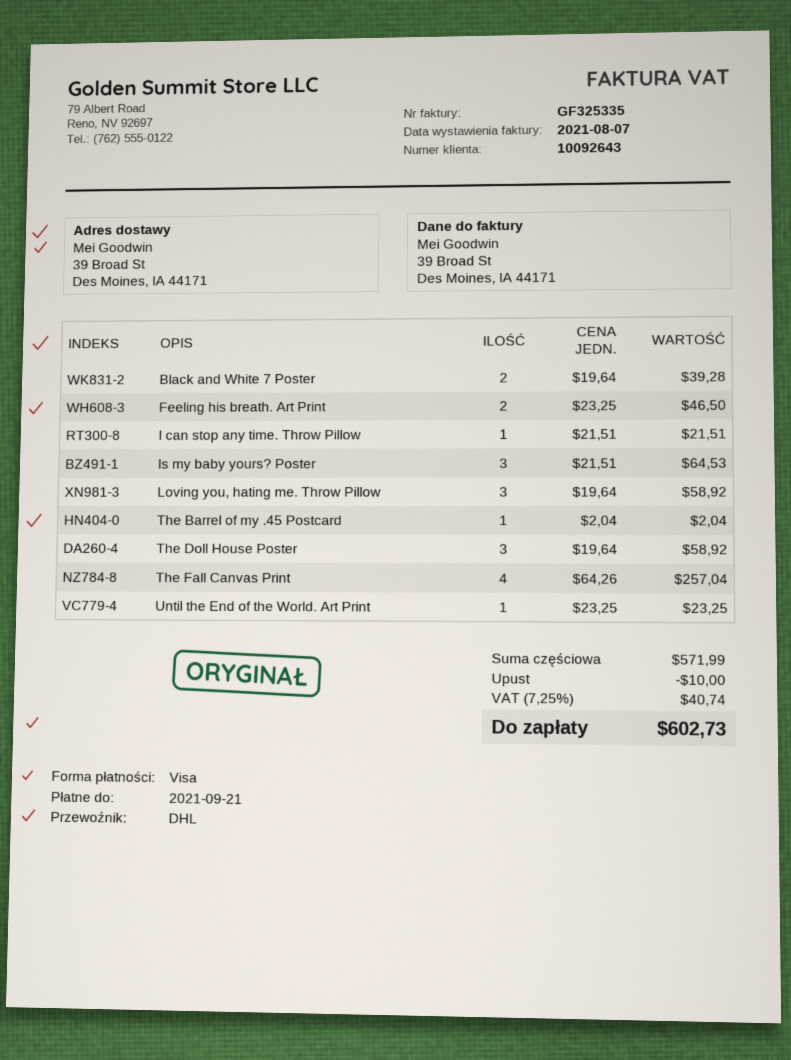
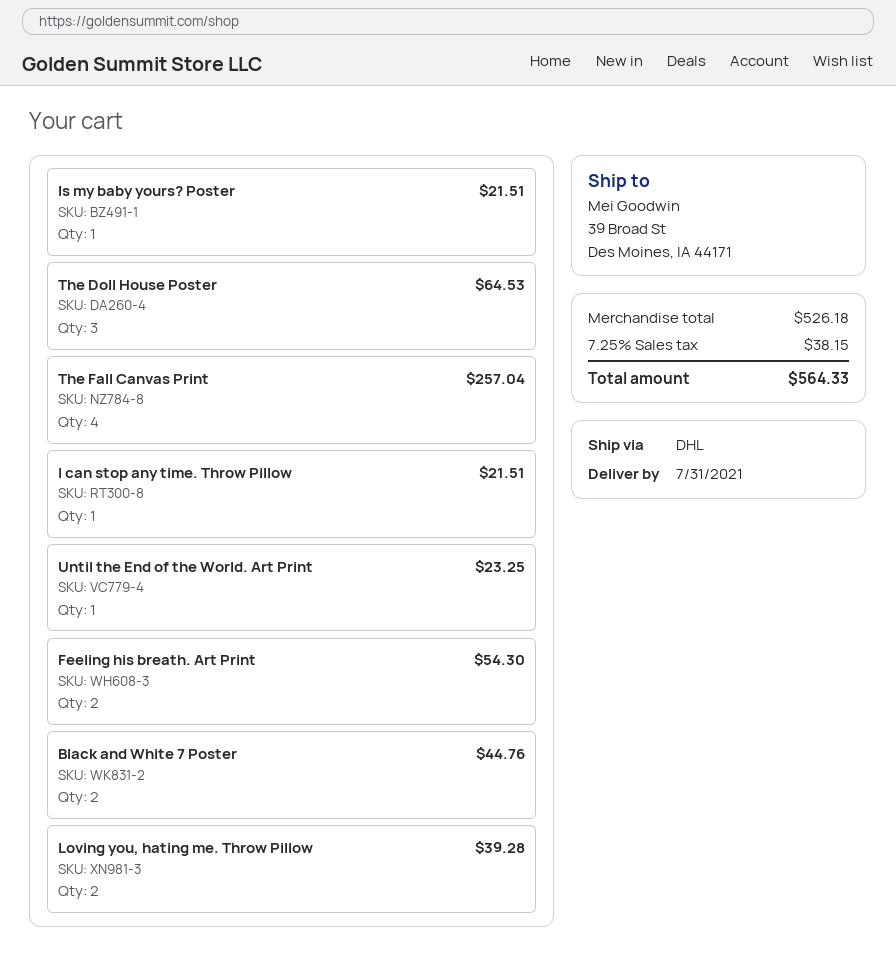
Black and White 7 Poster: 2 for 39.28 -> 2 for 44.76
Feeling his breath. Art Print: 2 for 46.50 -> 2 for 54.30
Is my baby yours? Poster: 3 for 64.53 -> 1 for 21.51
Loving you, hating me. Throw Pillow: 3 for 58.92 -> 2 for 39.28
The Barrel of my .45 Postcard: 1 for 2.04 -> none
The Doll House Poster: 3 for 58.92 -> 3 for 64.53
subtotal: 571.99 -> 526.18
discount: 10.00 -> none
tax: 7.25% = 40.74 -> 7.25% = 38.15
total: 602.73 -> 564.33

